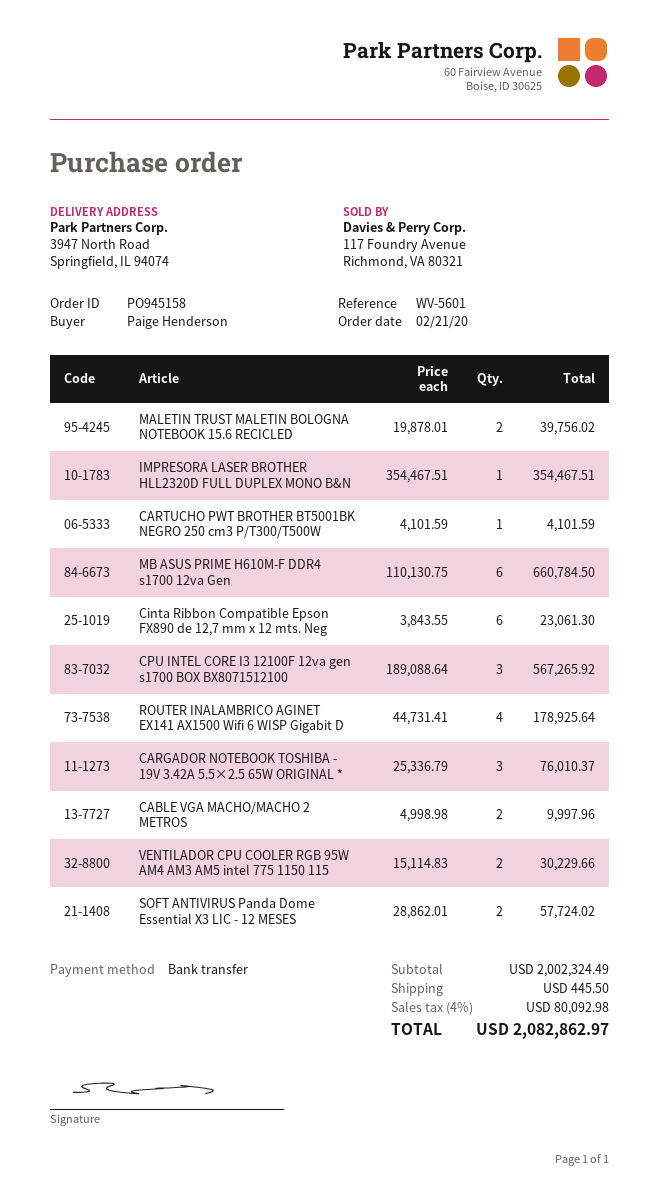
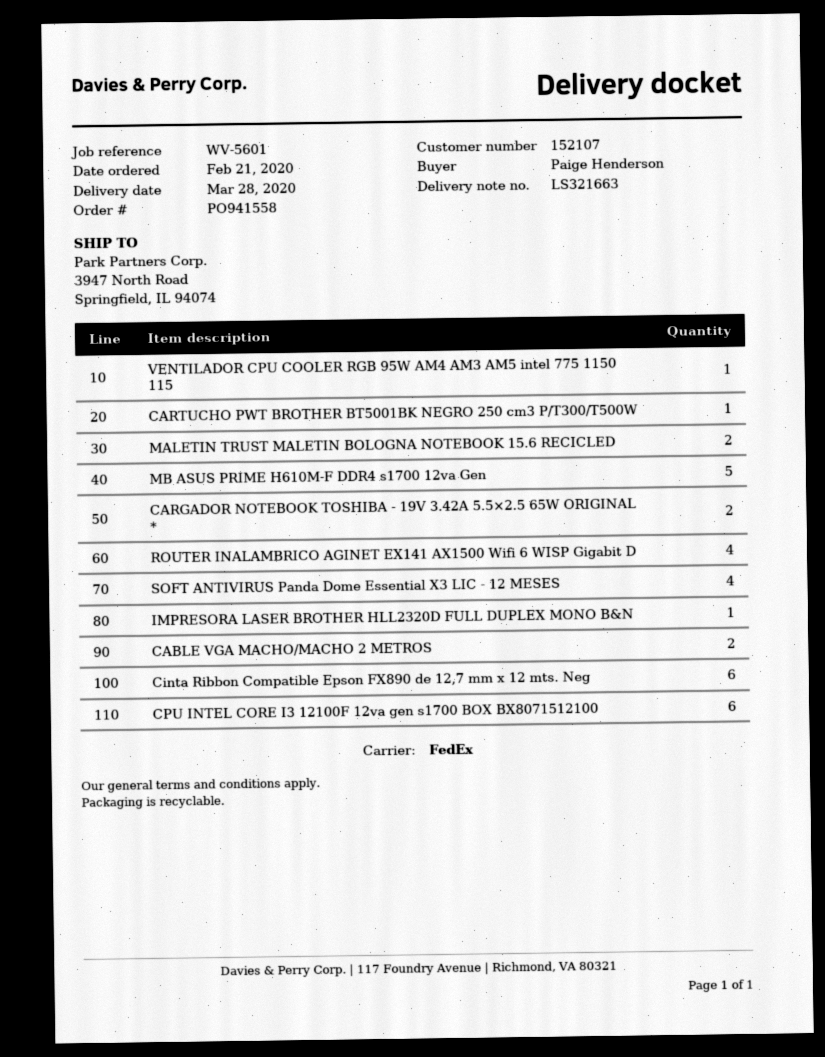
order number: PO945158 -> PO941558
MB ASUS PRIME H610M-F DDR4 s1700 12va Gen: 6 -> 5
CPU INTEL CORE I3 12100F 12va gen s1700 BOX BX8071512100: 3 -> 6
CARGADOR NOTEBOOK TOSHIBA - 19V 3.42A 5.5×2.5 65W ORIGINAL *: 3 -> 2
VENTILADOR CPU COOLER RGB 95W AM4 AM3 AM5 intel 775 1150 115: 2 -> 1
SOFT ANTIVIRUS Panda Dome Essential X3 LIC - 12 MESES: 2 -> 4

